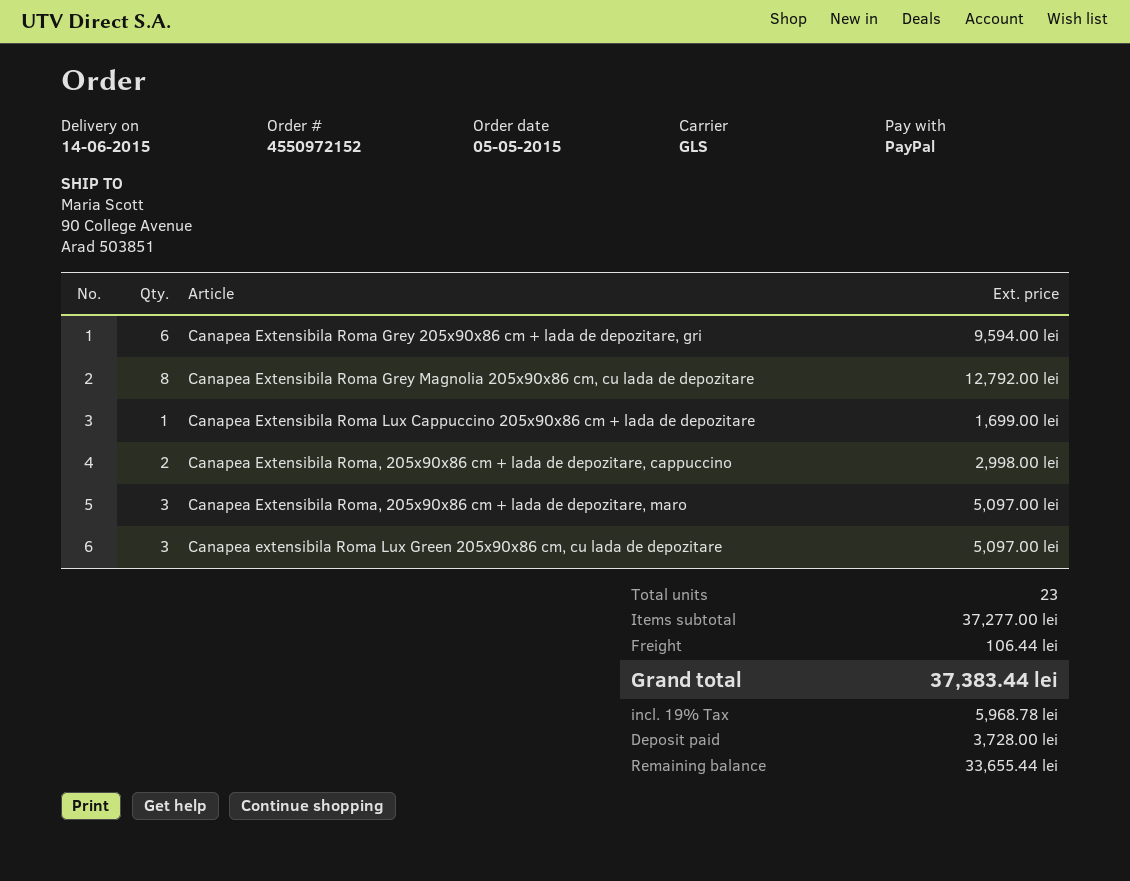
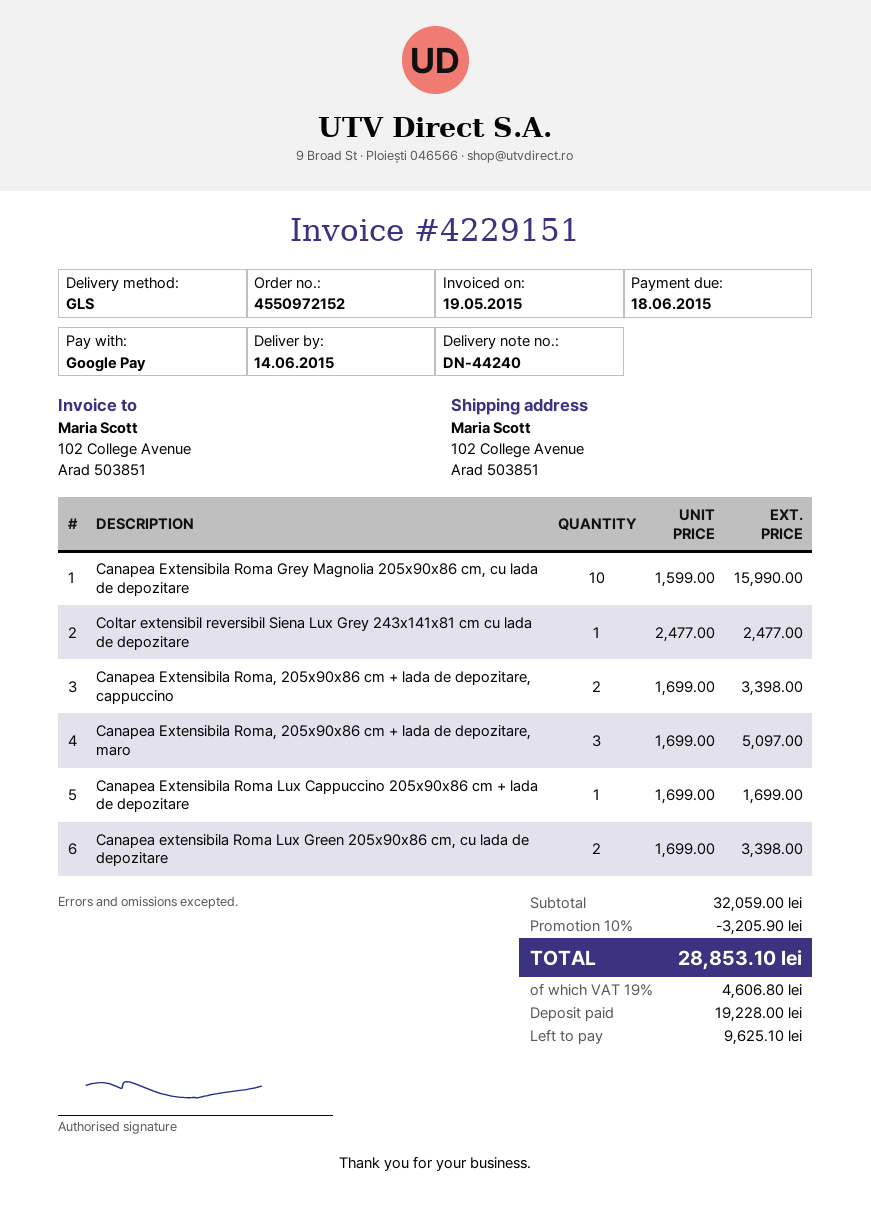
payment method: PayPal -> Google Pay
ship to: 90 College Avenue, Arad 503851 -> 102 College Avenue, Arad 503851
Canapea Extensibila Roma Grey 205x90x86 cm + lada de depozitare, gri: 6 for 9594.00 -> none
Canapea Extensibila Roma Grey Magnolia 205x90x86 cm, cu lada de depozitare: 8 for 12792.00 -> 10 for 15990.00
Canapea Extensibila Roma, 205x90x86 cm + lada de depozitare, cappuccino: 2 for 2998.00 -> 2 for 3398.00
Canapea extensibila Roma Lux Green 205x90x86 cm, cu lada de depozitare: 3 for 5097.00 -> 2 for 3398.00
Coltar extensibil reversibil Siena Lux Grey 243x141x81 cm cu lada de depozitare: none -> 1 for 2477.00
subtotal: 37277.00 -> 32059.00
discount: none -> 10% = 3205.90
shipping: 106.44 -> none
tax: 19% = 5968.78 -> 19% = 4606.80
total: 37383.44 -> 28853.10
deposit: 3728.00 -> 19228.00
balance: 33655.44 -> 9625.10

